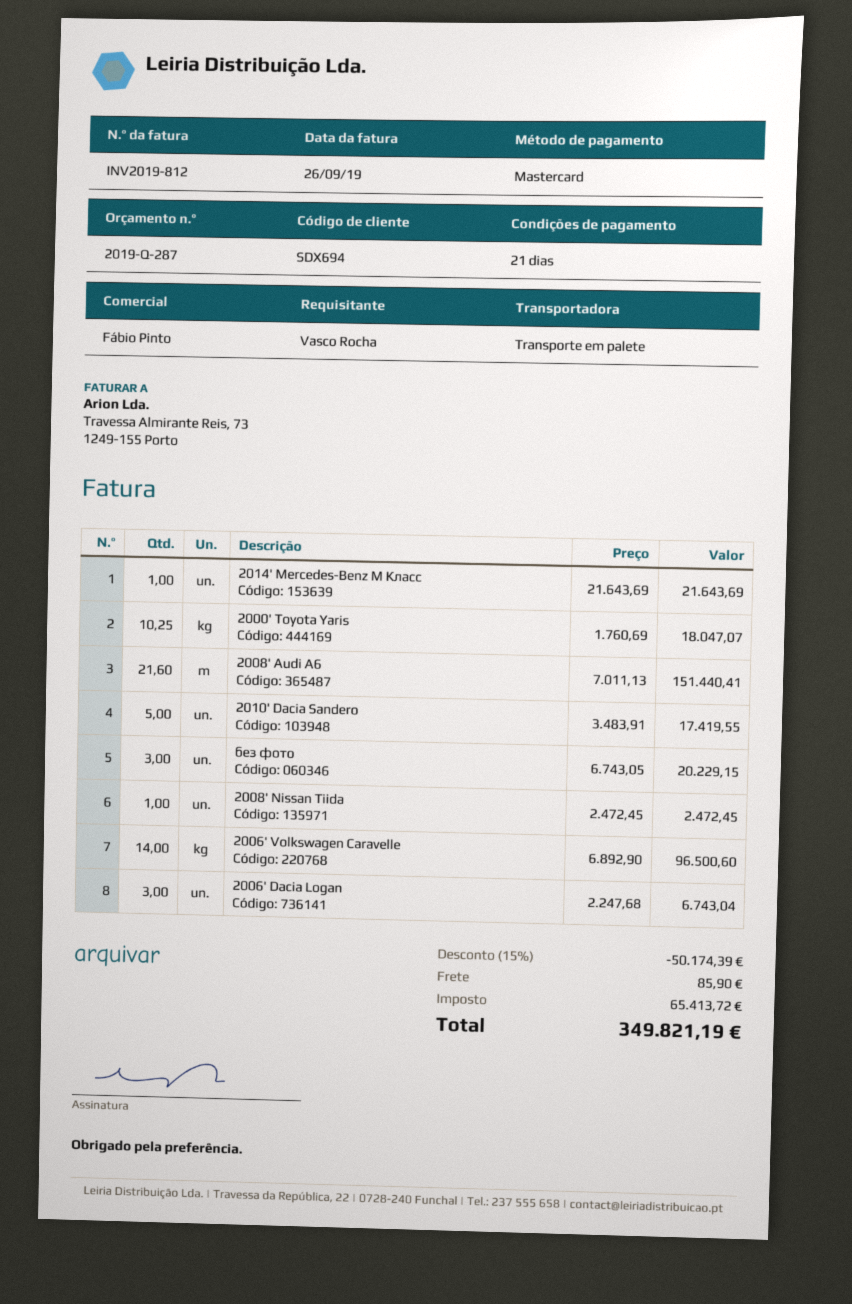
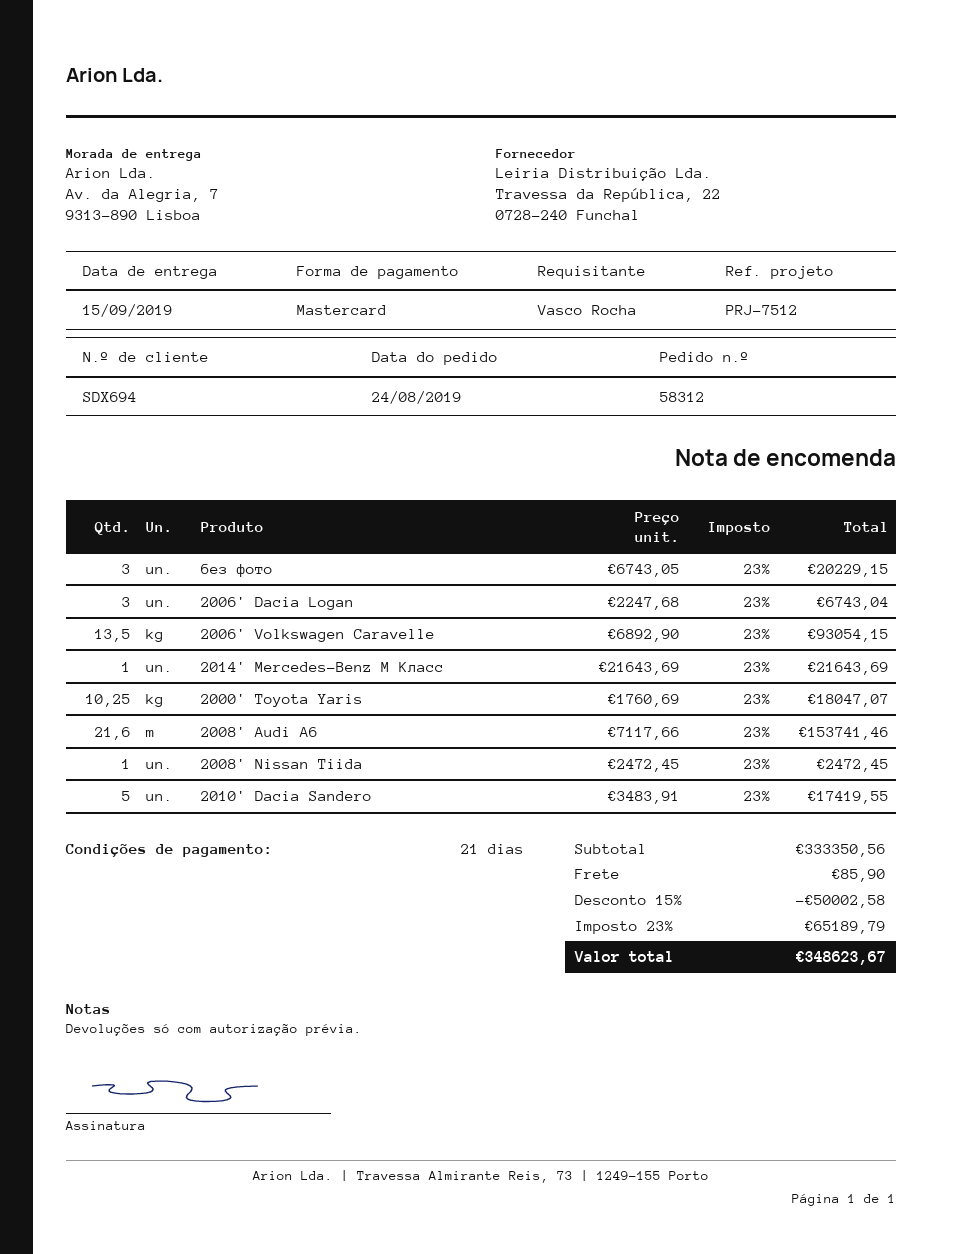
2008' Audi A6: 21.6 x 7011.13 = 151440.41 -> 21.6 x 7117.66 = 153741.46
2006' Volkswagen Caravelle: 14 x 6892.90 = 96500.60 -> 13.5 x 6892.90 = 93054.15
discount: 15% = 50174.39 -> 15% = 50002.58
tax: 65413.72 -> 65189.79
total: 349821.19 -> 348623.67

